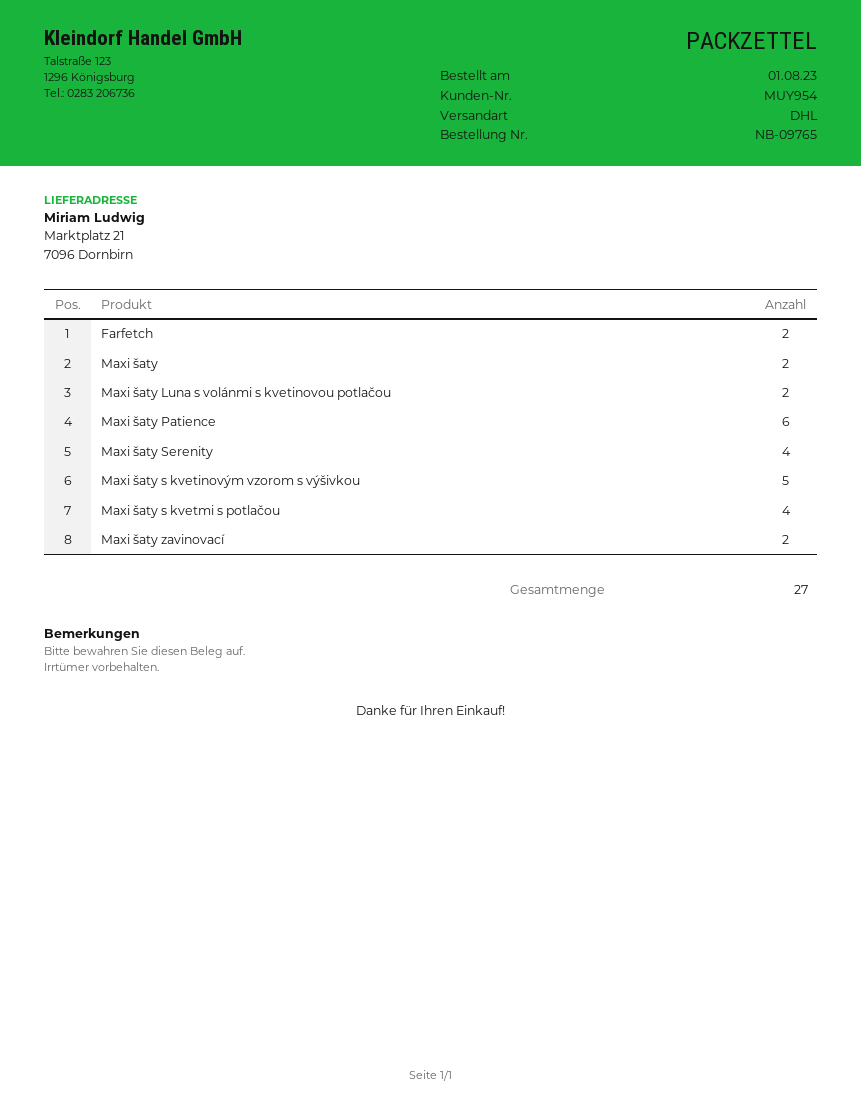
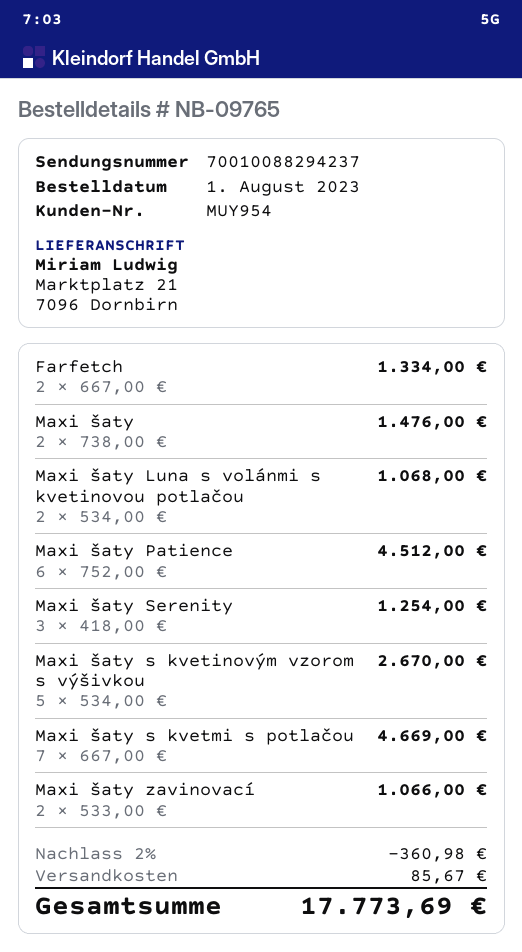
Maxi šaty Serenity: 4 -> 3
Maxi šaty s kvetmi s potlačou: 4 -> 7

